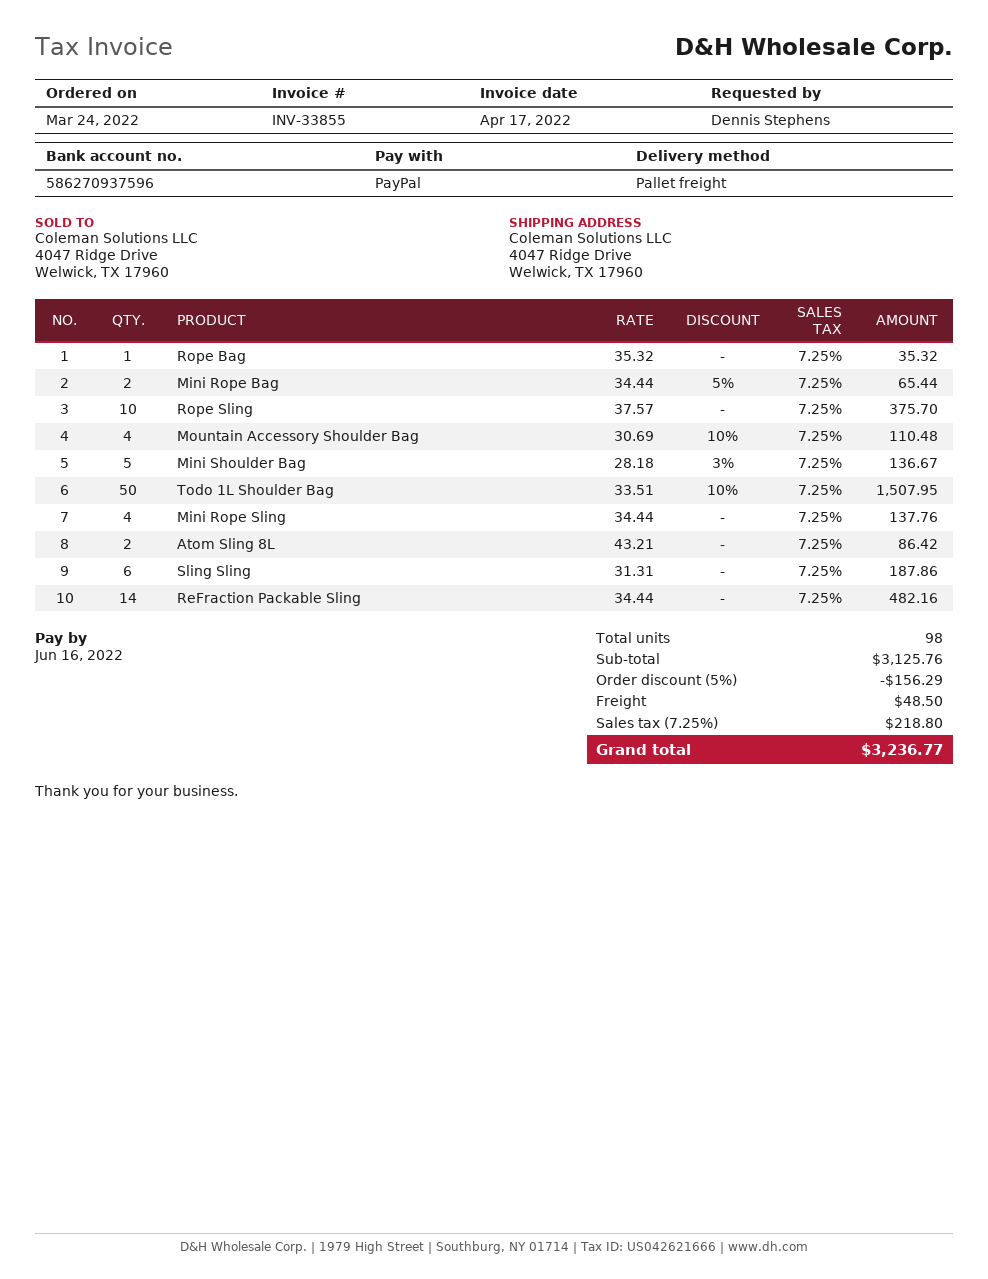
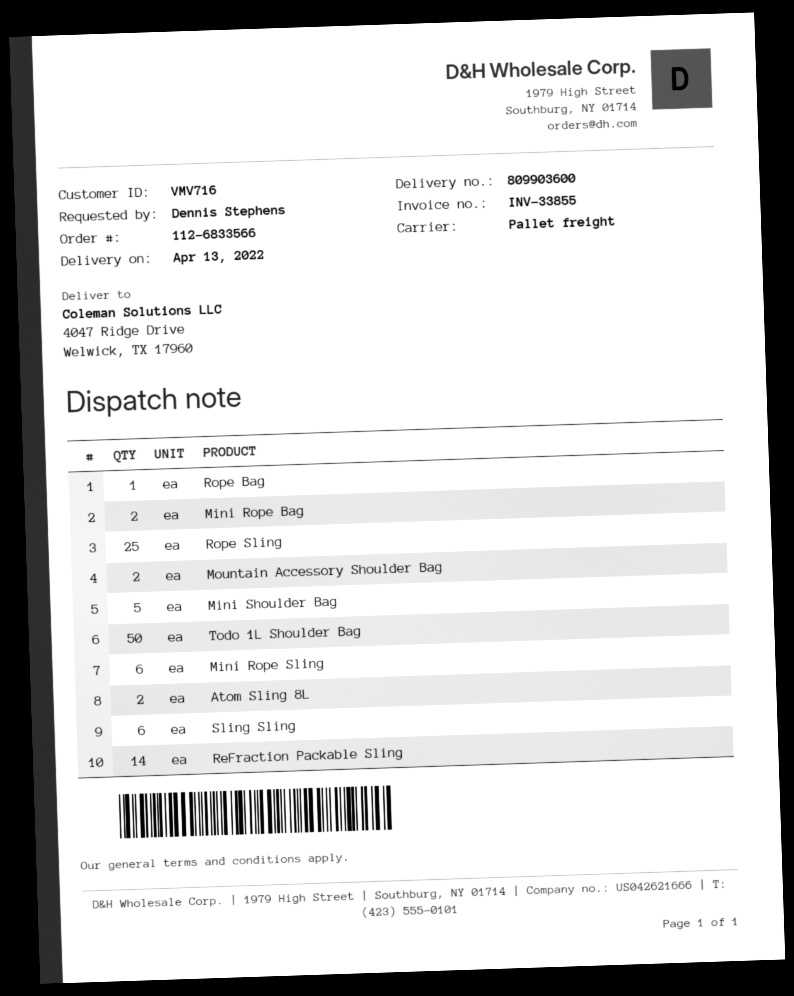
Rope Sling: 10 -> 25
Mountain Accessory Shoulder Bag: 4 -> 2
Mini Rope Sling: 4 -> 6

